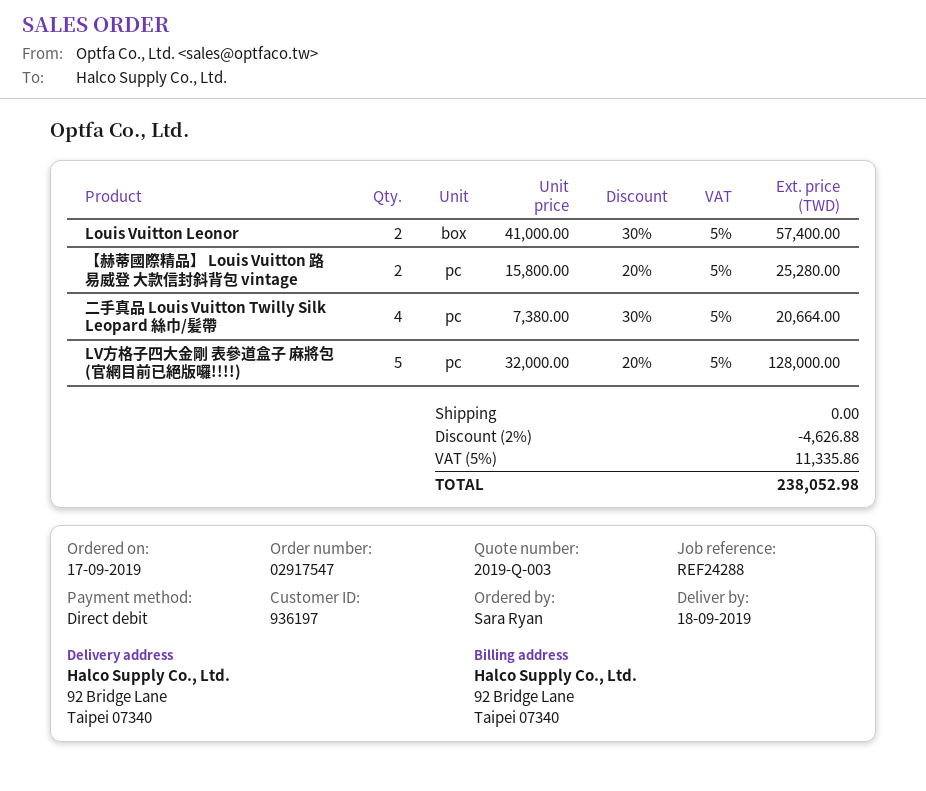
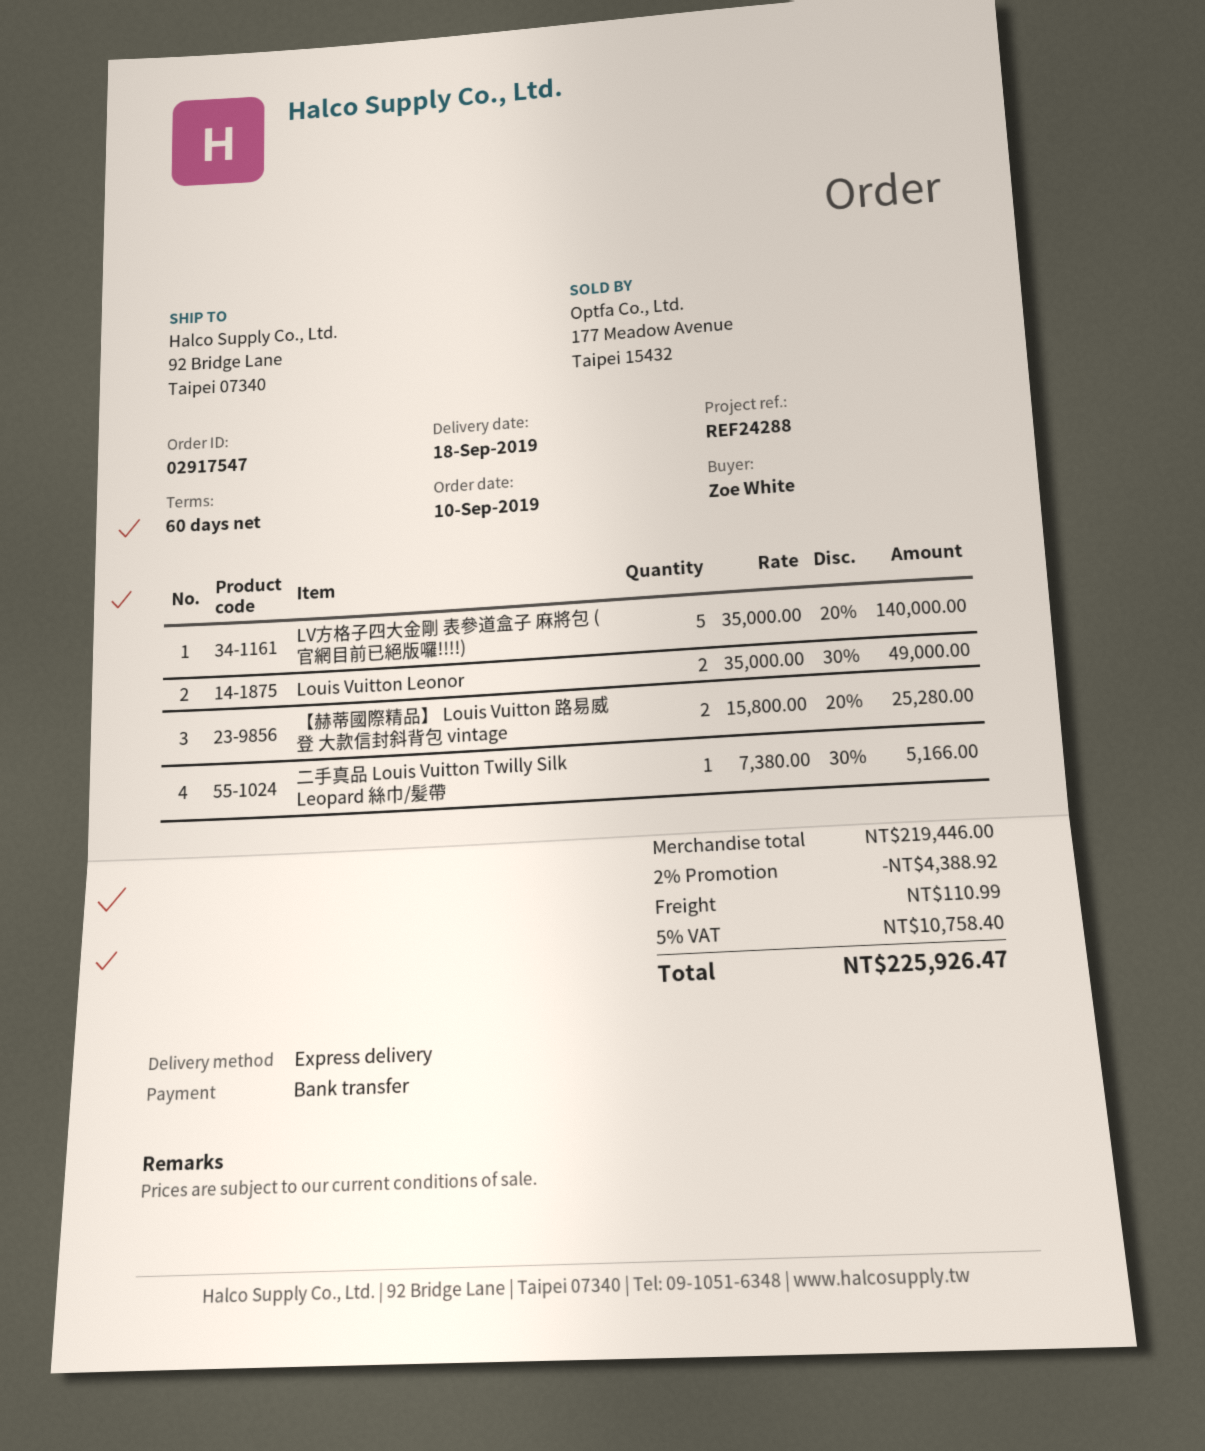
order date: 2019-09-17 -> 2019-09-10
ordered by: Sara Ryan -> Zoe White
payment method: direct debit -> bank transfer
Louis Vuitton Leonor: 2 x 41000.00 - 30% = 57400.00 -> 2 x 35000.00 - 30% = 49000.00
二手真品 Louis Vuitton Twilly Silk Leopard 絲巾/髪帶: 4 x 7380.00 - 30% = 20664.00 -> 1 x 7380.00 - 30% = 5166.00
LV方格子四大金剛 表參道盒子 麻將包 (官網目前已絕版囉!!!!): 5 x 32000.00 - 20% = 128000.00 -> 5 x 35000.00 - 20% = 140000.00
discount: 2% = 4626.88 -> 2% = 4388.92
shipping: 0.00 -> 110.99
tax: 5% = 11335.86 -> 5% = 10758.40
total: 238052.98 -> 225926.47

